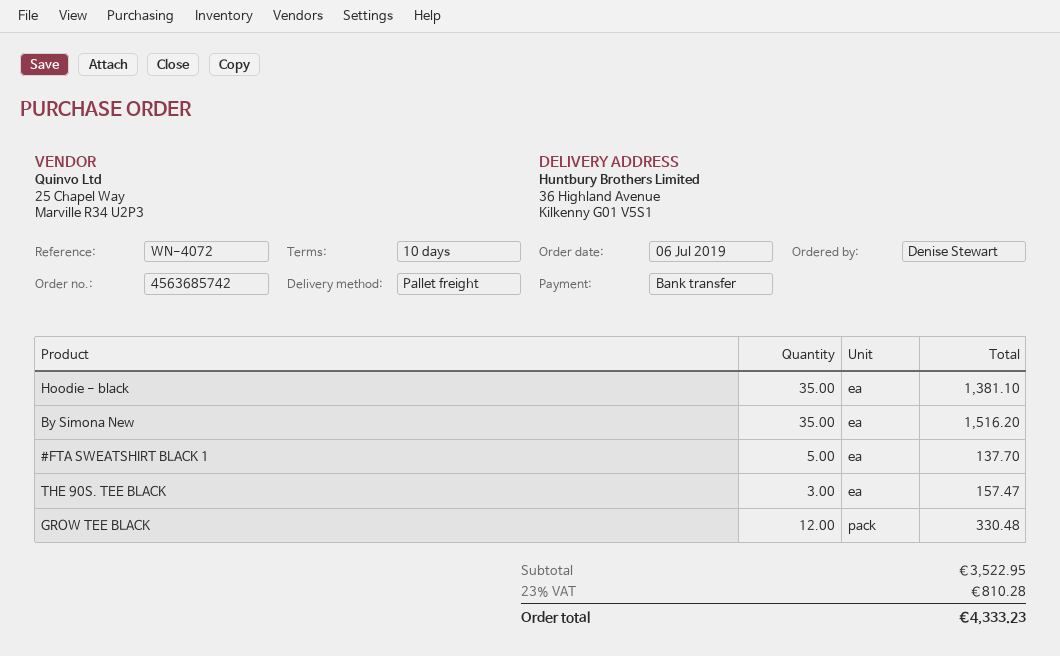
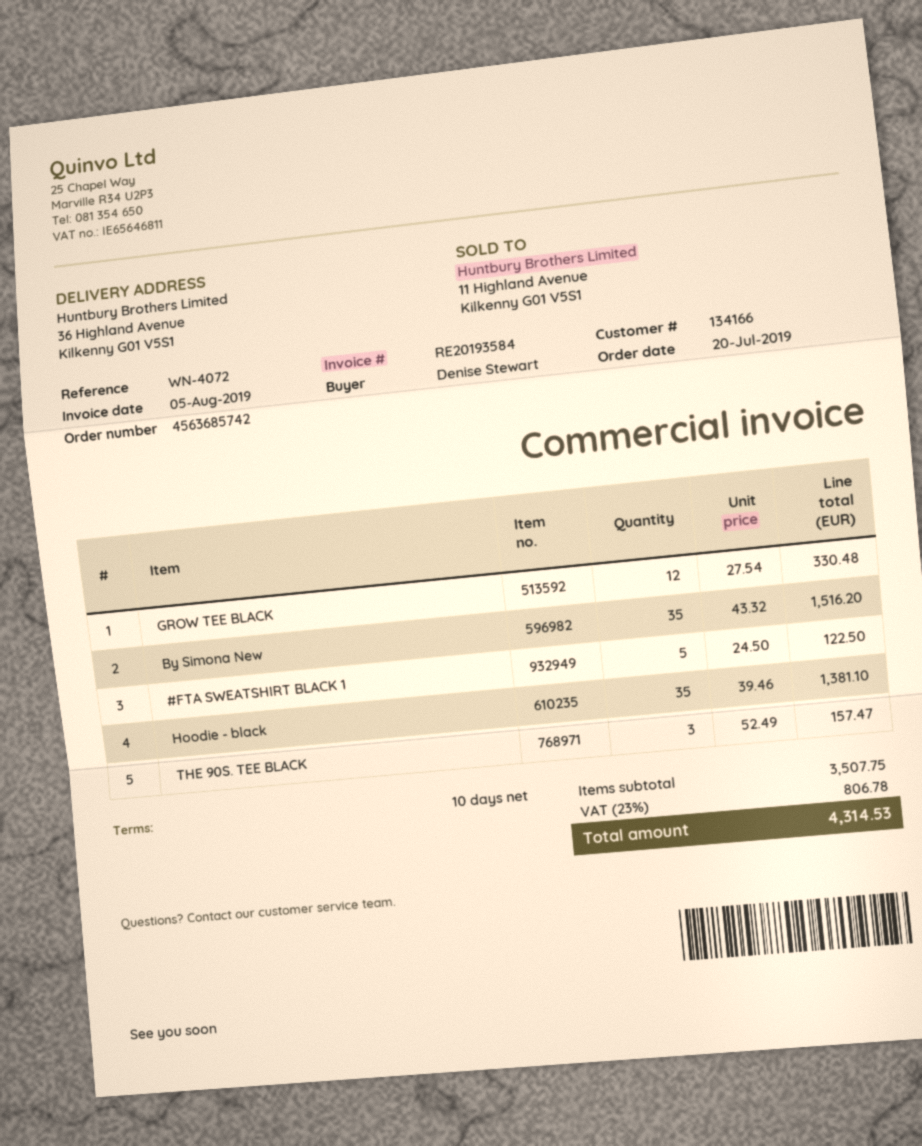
order date: 2019-07-06 -> 2019-07-20
#FTA SWEATSHIRT BLACK 1: 5 for 137.70 -> 5 for 122.50
subtotal: 3522.95 -> 3507.75
tax: 23% = 810.28 -> 23% = 806.78
total: 4333.23 -> 4314.53

